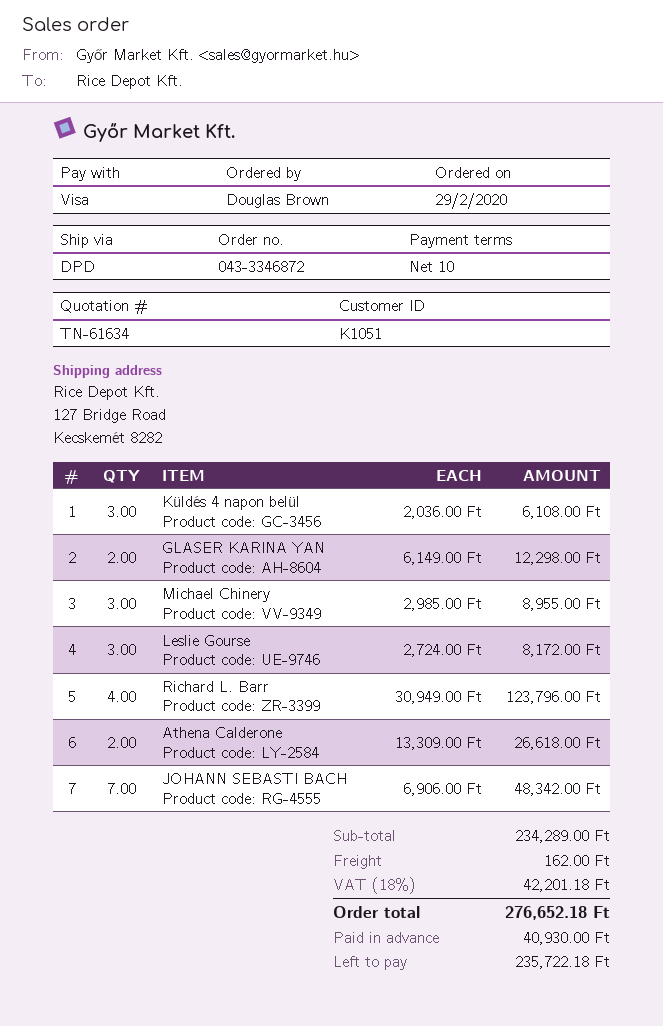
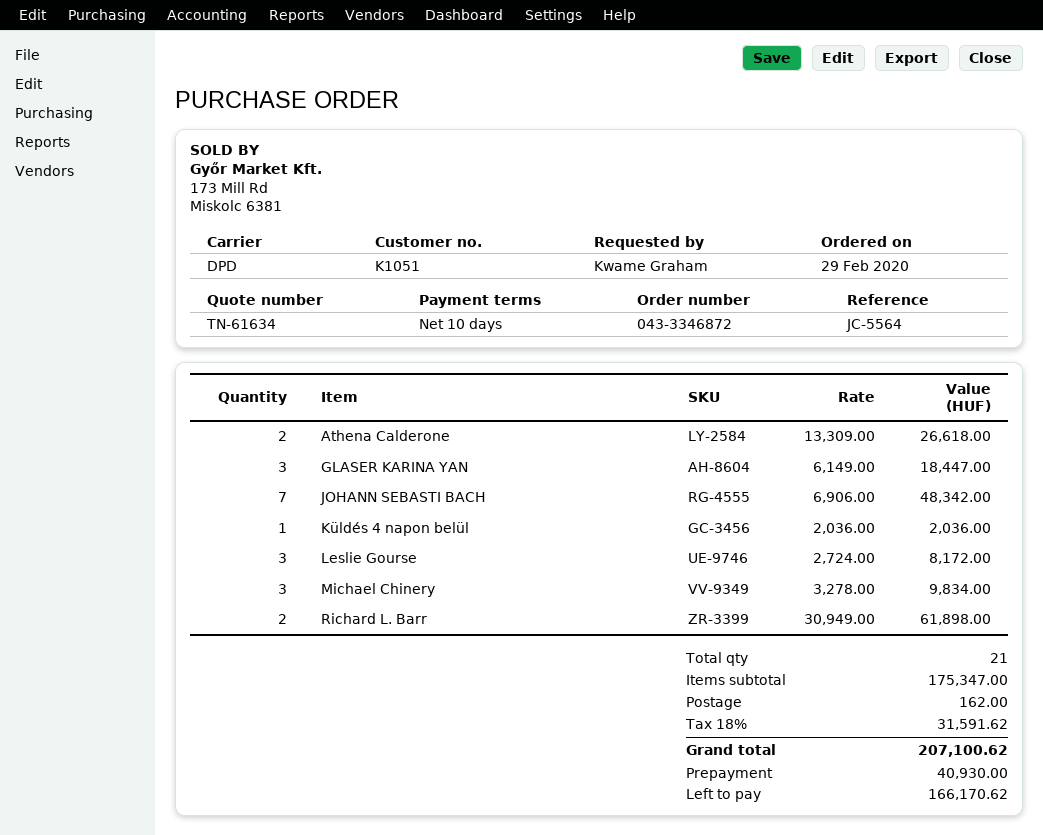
ordered by: Douglas Brown -> Kwame Graham
Küldés 4 napon belül: 3 x 2036.00 = 6108.00 -> 1 x 2036.00 = 2036.00
GLASER KARINA YAN: 2 x 6149.00 = 12298.00 -> 3 x 6149.00 = 18447.00
Michael Chinery: 3 x 2985.00 = 8955.00 -> 3 x 3278.00 = 9834.00
Richard L. Barr: 4 x 30949.00 = 123796.00 -> 2 x 30949.00 = 61898.00
subtotal: 234289.00 -> 175347.00
tax: 18% = 42201.18 -> 18% = 31591.62
total: 276652.18 -> 207100.62
balance: 235722.18 -> 166170.62

